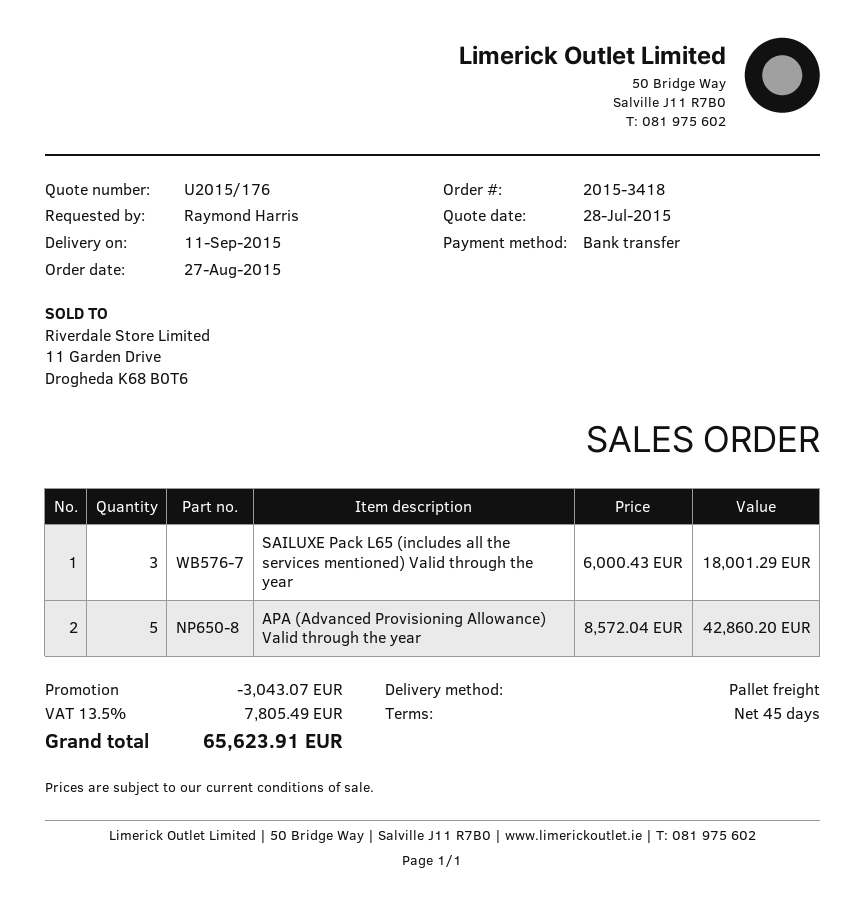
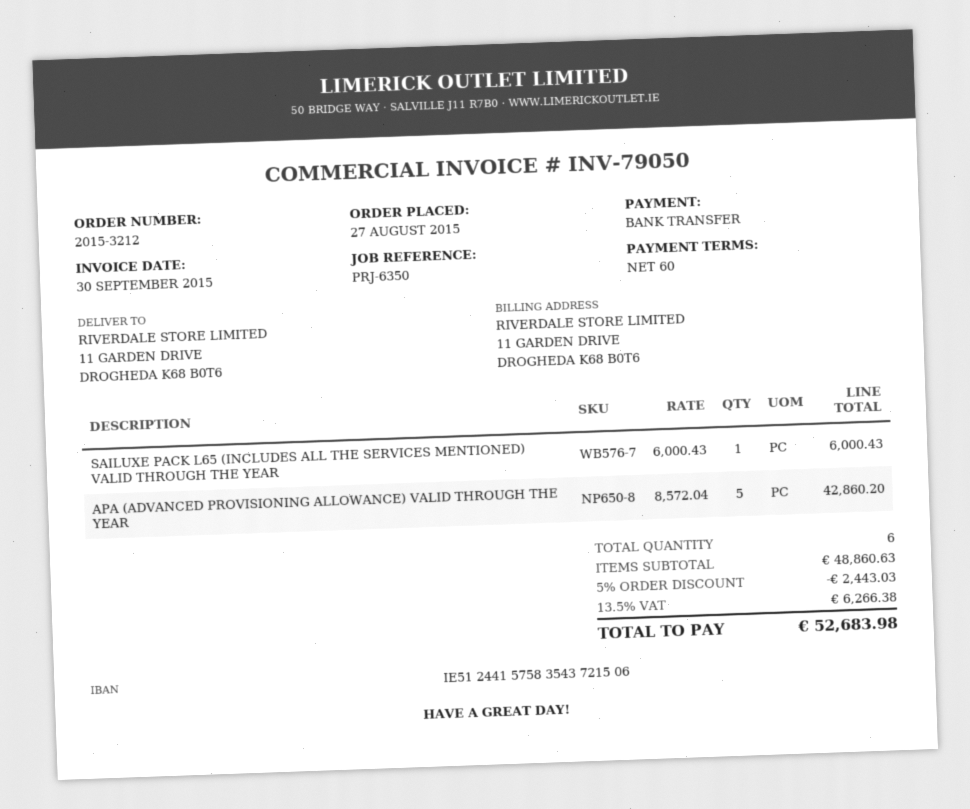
order number: 2015-3418 -> 2015-3212
payment terms: 45 days -> 60 days
SAILUXE Pack L65 (includes all the services mentioned) Valid through the year: 3 x 6000.43 = 18001.29 -> 1 x 6000.43 = 6000.43
discount: 3043.07 -> 2443.03
tax: 13.5% = 7805.49 -> 13.5% = 6266.38
total: 65623.91 -> 52683.98

